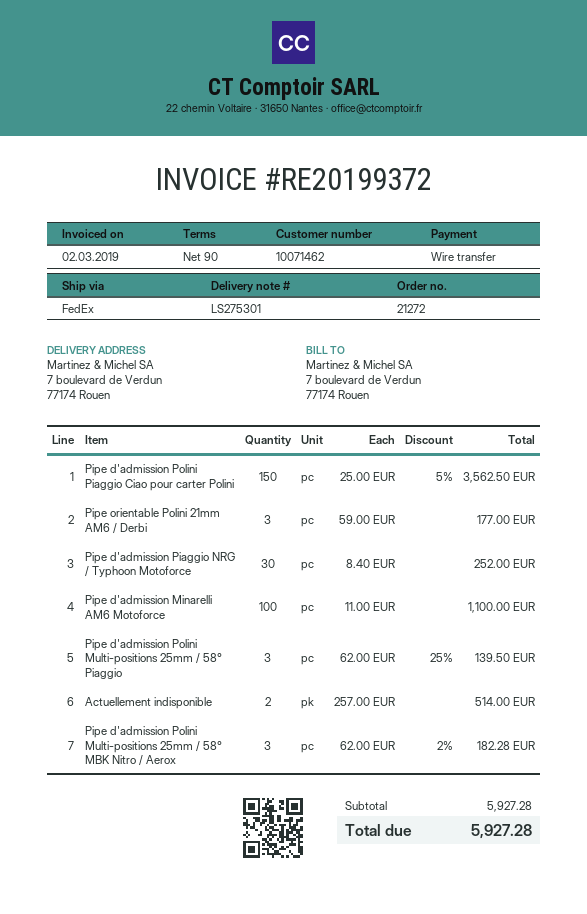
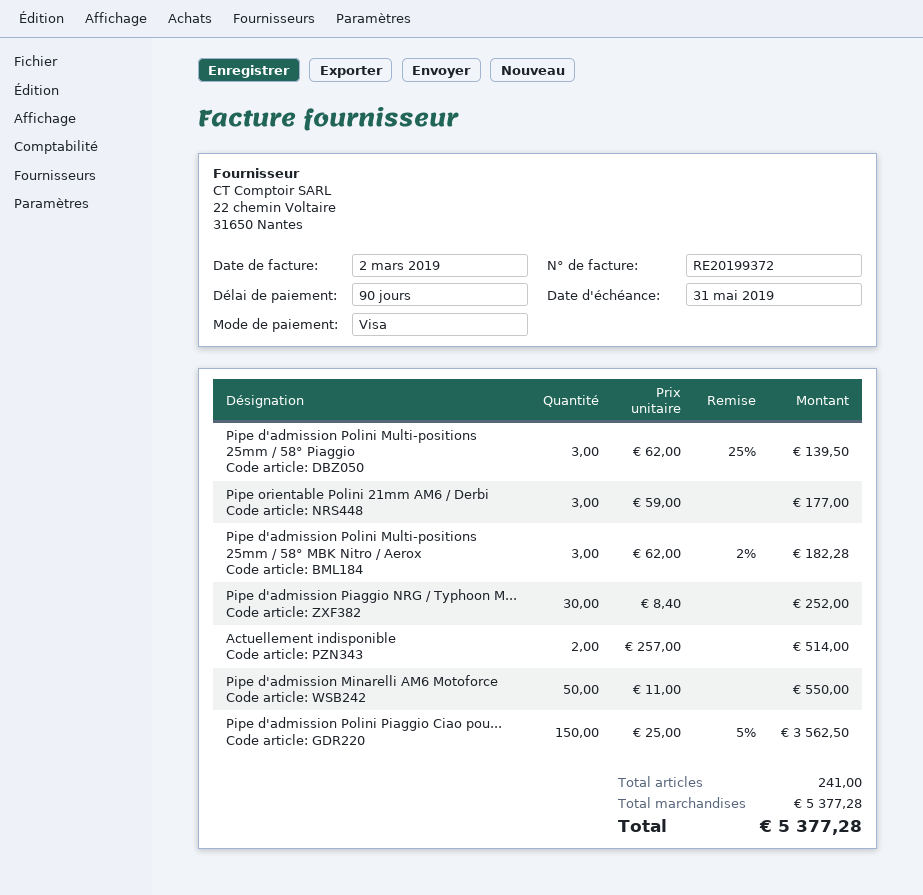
payment method: bank transfer -> Visa
Pipe d'admission Minarelli AM6 Motoforce: 100 x 11.00 = 1100.00 -> 50 x 11.00 = 550.00
subtotal: 5927.28 -> 5377.28
total: 5927.28 -> 5377.28

